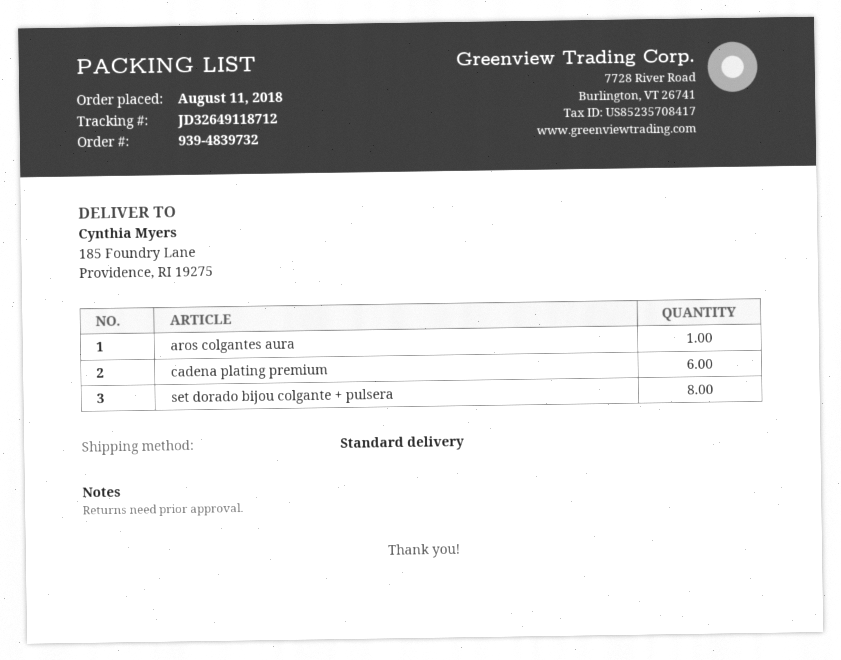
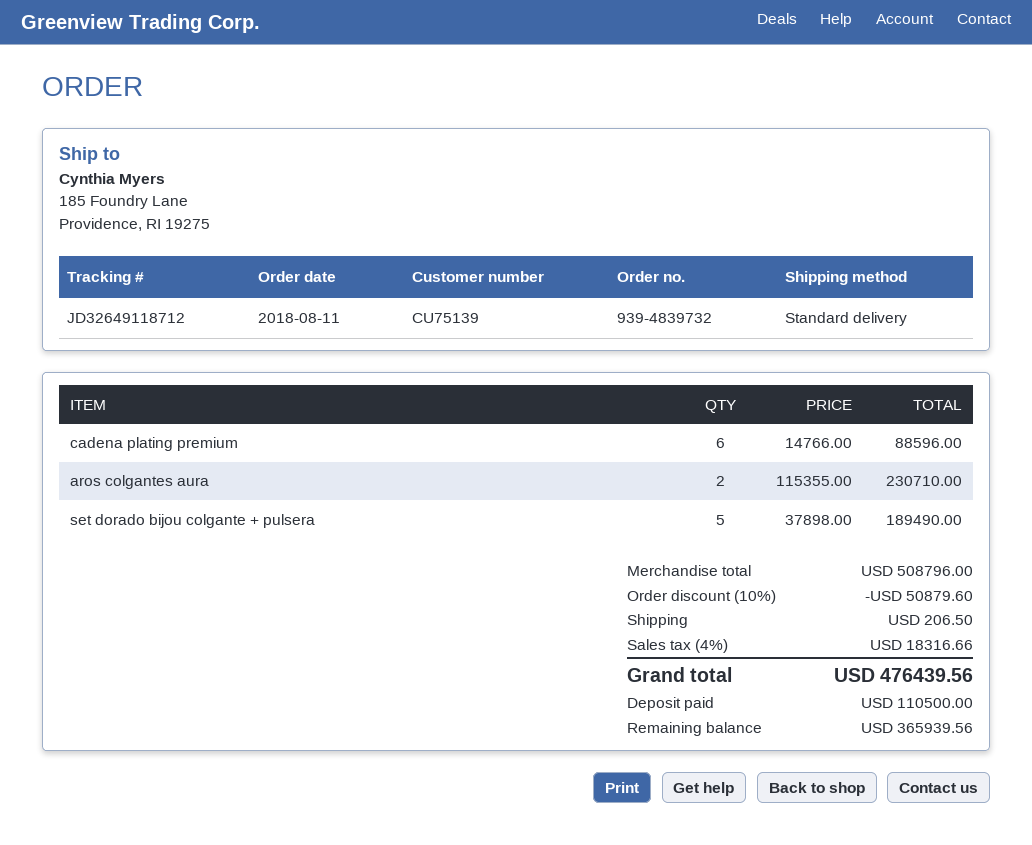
aros colgantes aura: 1 -> 2
set dorado bijou colgante + pulsera: 8 -> 5

